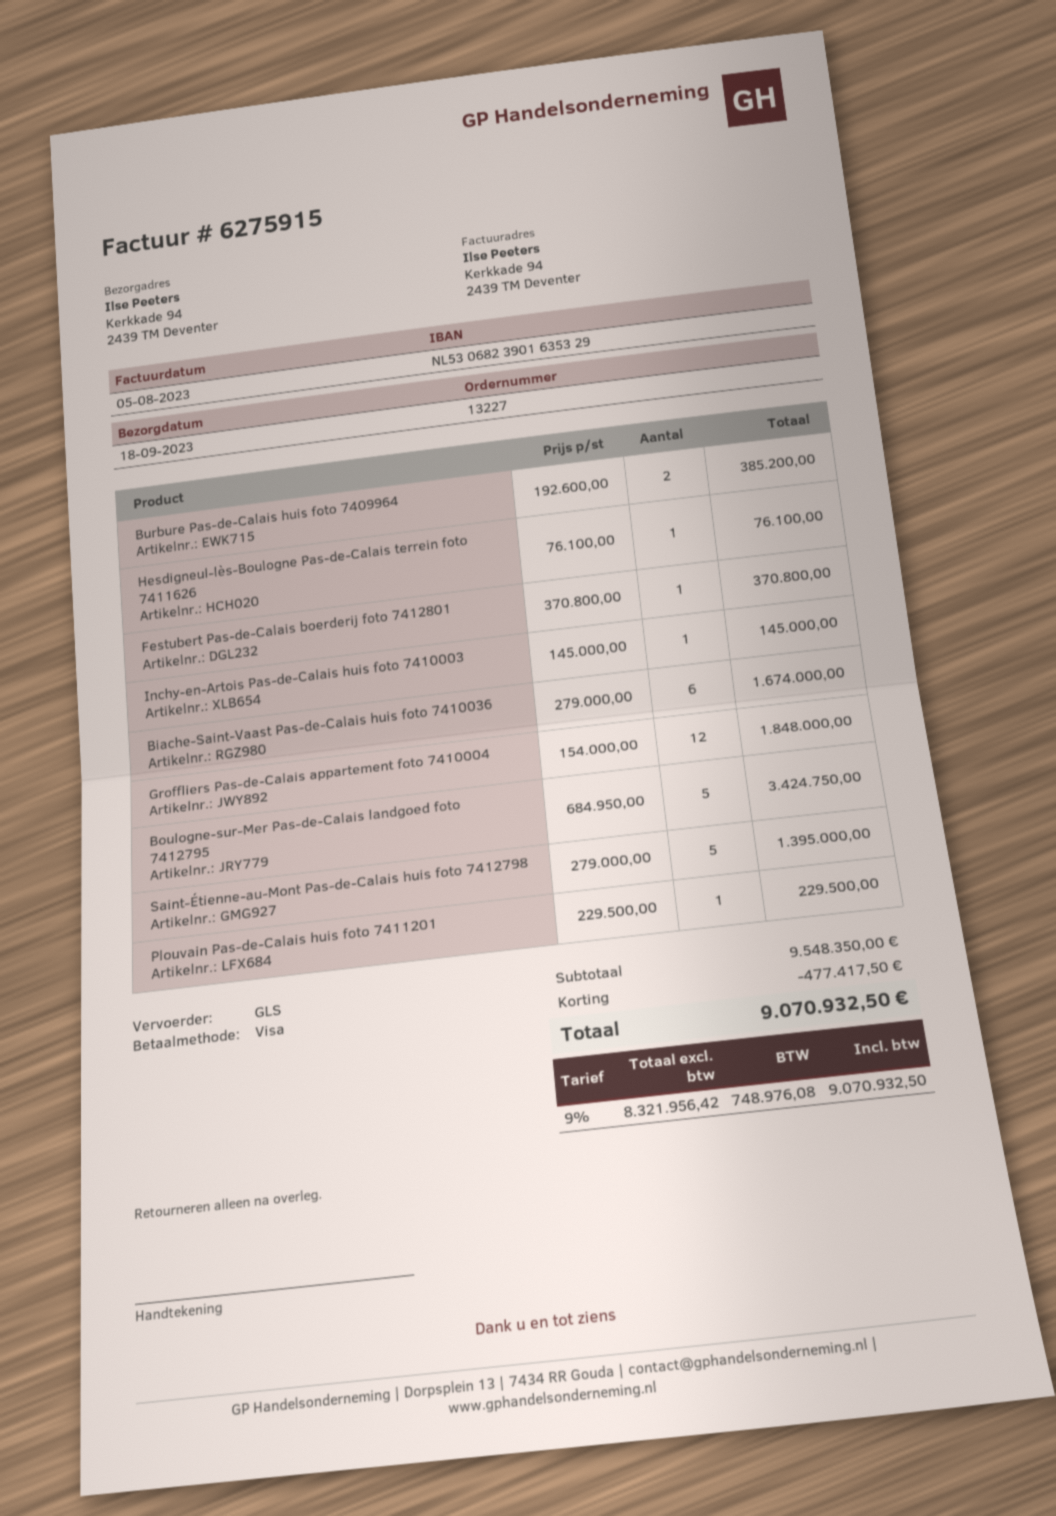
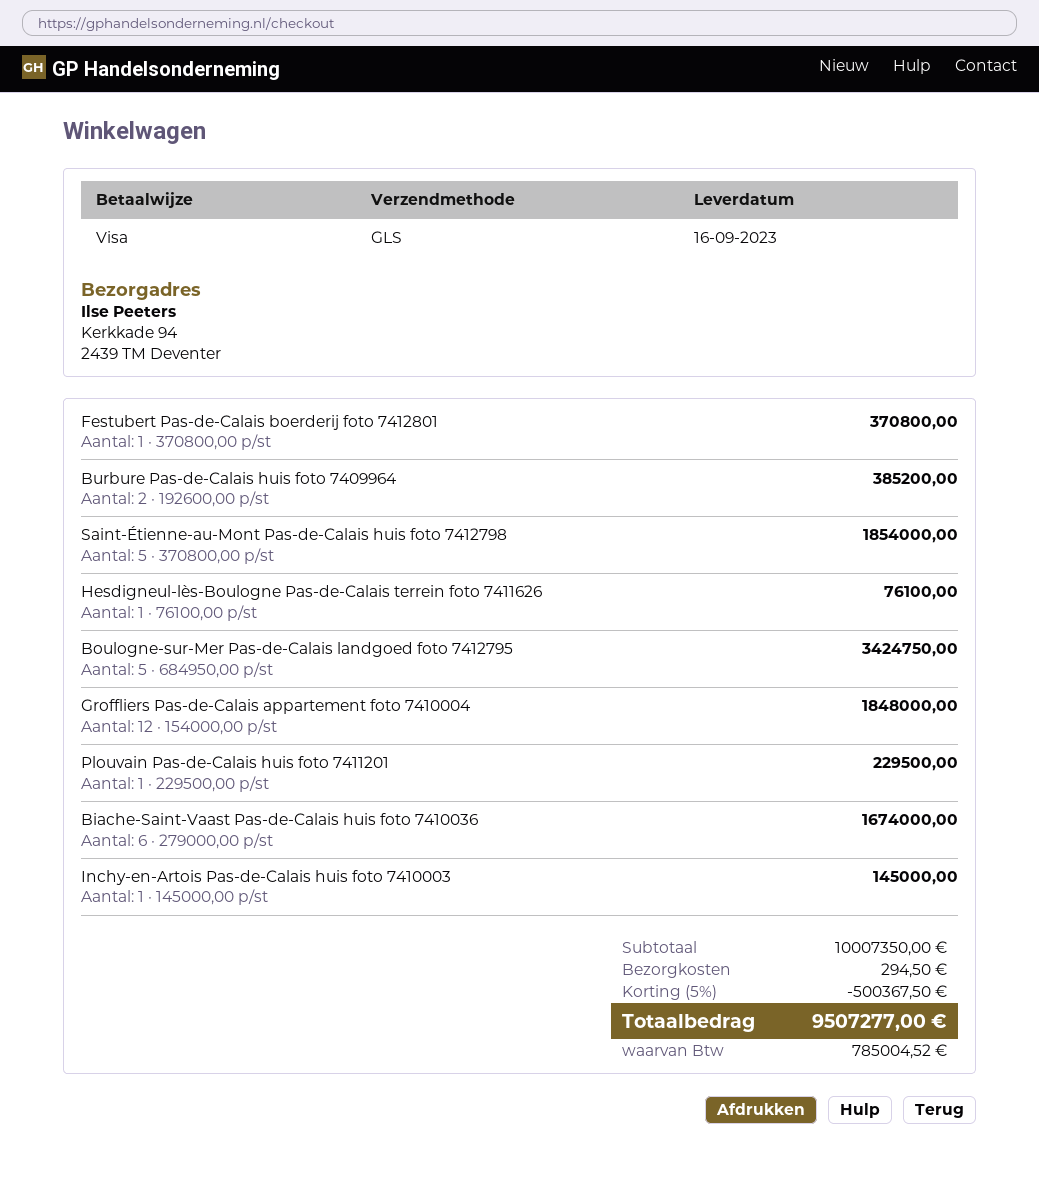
delivery date: 2023-09-18 -> 2023-09-16
Saint-Étienne-au-Mont Pas-de-Calais huis foto 7412798: 5 x 279000.00 = 1395000.00 -> 5 x 370800.00 = 1854000.00
subtotal: 9548350.00 -> 10007350.00
discount: 477417.50 -> 500367.50
shipping: none -> 294.50
tax: 748976.08 -> 785004.52
total: 9070932.50 -> 9507277.00

